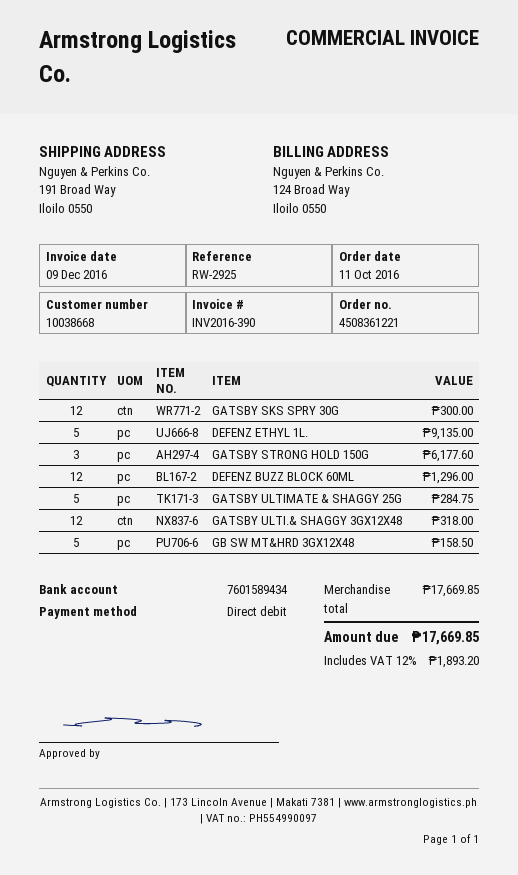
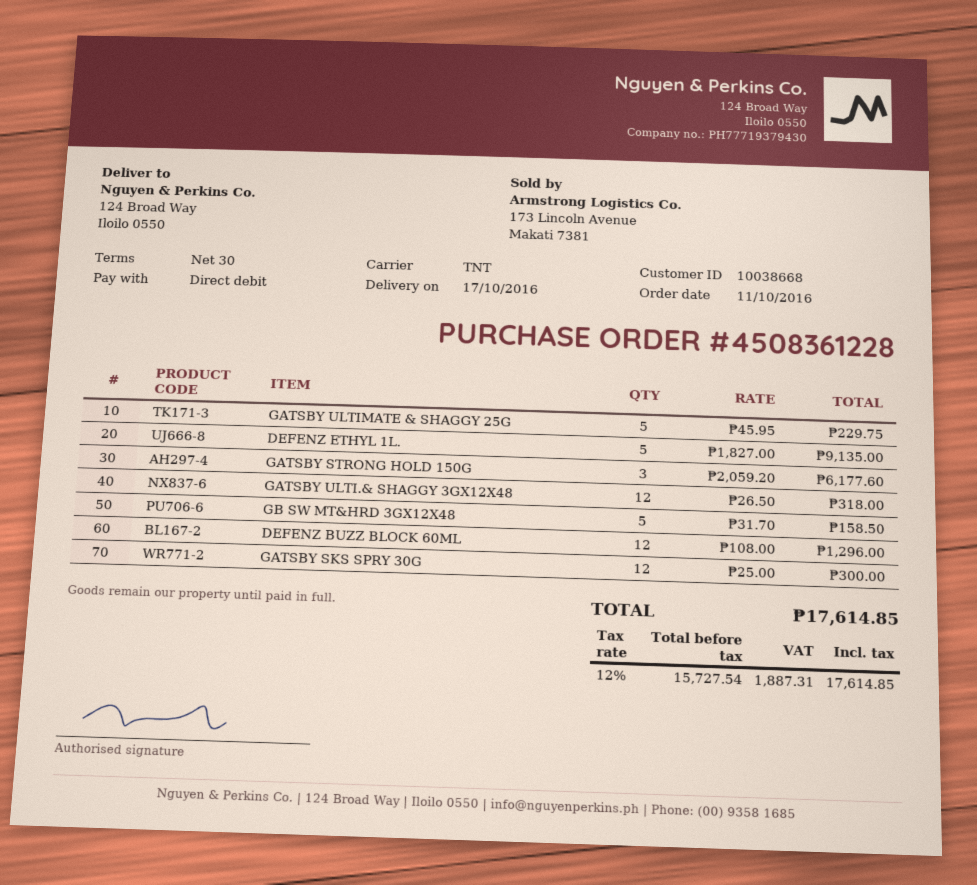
order number: 4508361221 -> 4508361228
ship to: 191 Broad Way, Iloilo 0550 -> 124 Broad Way, Iloilo 0550
GATSBY ULTIMATE & SHAGGY 25G: 5 for 284.75 -> 5 for 229.75
tax: 12% = 1893.20 -> 12% = 1887.31
total: 17669.85 -> 17614.85

